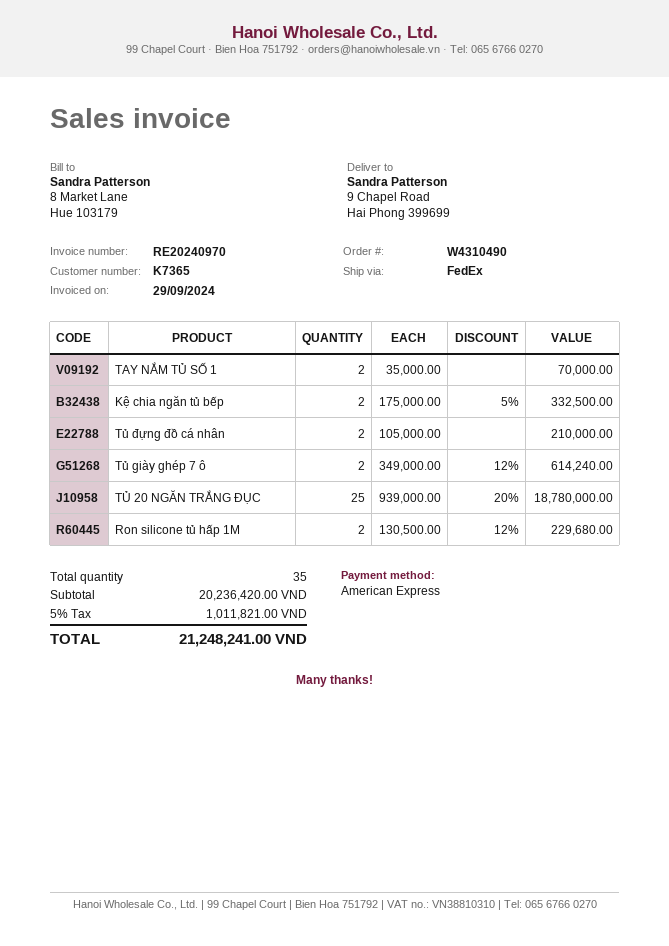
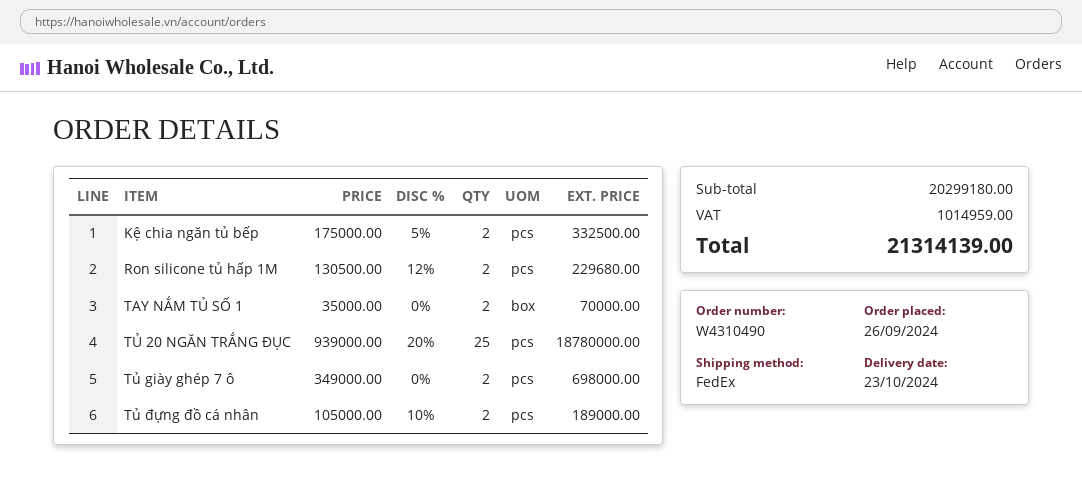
Tủ đựng đồ cá nhân: 2 x 105000.00 = 210000.00 -> 2 x 105000.00 - 10% = 189000.00
Tủ giày ghép 7 ô: 2 x 349000.00 - 12% = 614240.00 -> 2 x 349000.00 = 698000.00
subtotal: 20236420.00 -> 20299180.00
tax: 1011821.00 -> 1014959.00
total: 21248241.00 -> 21314139.00

